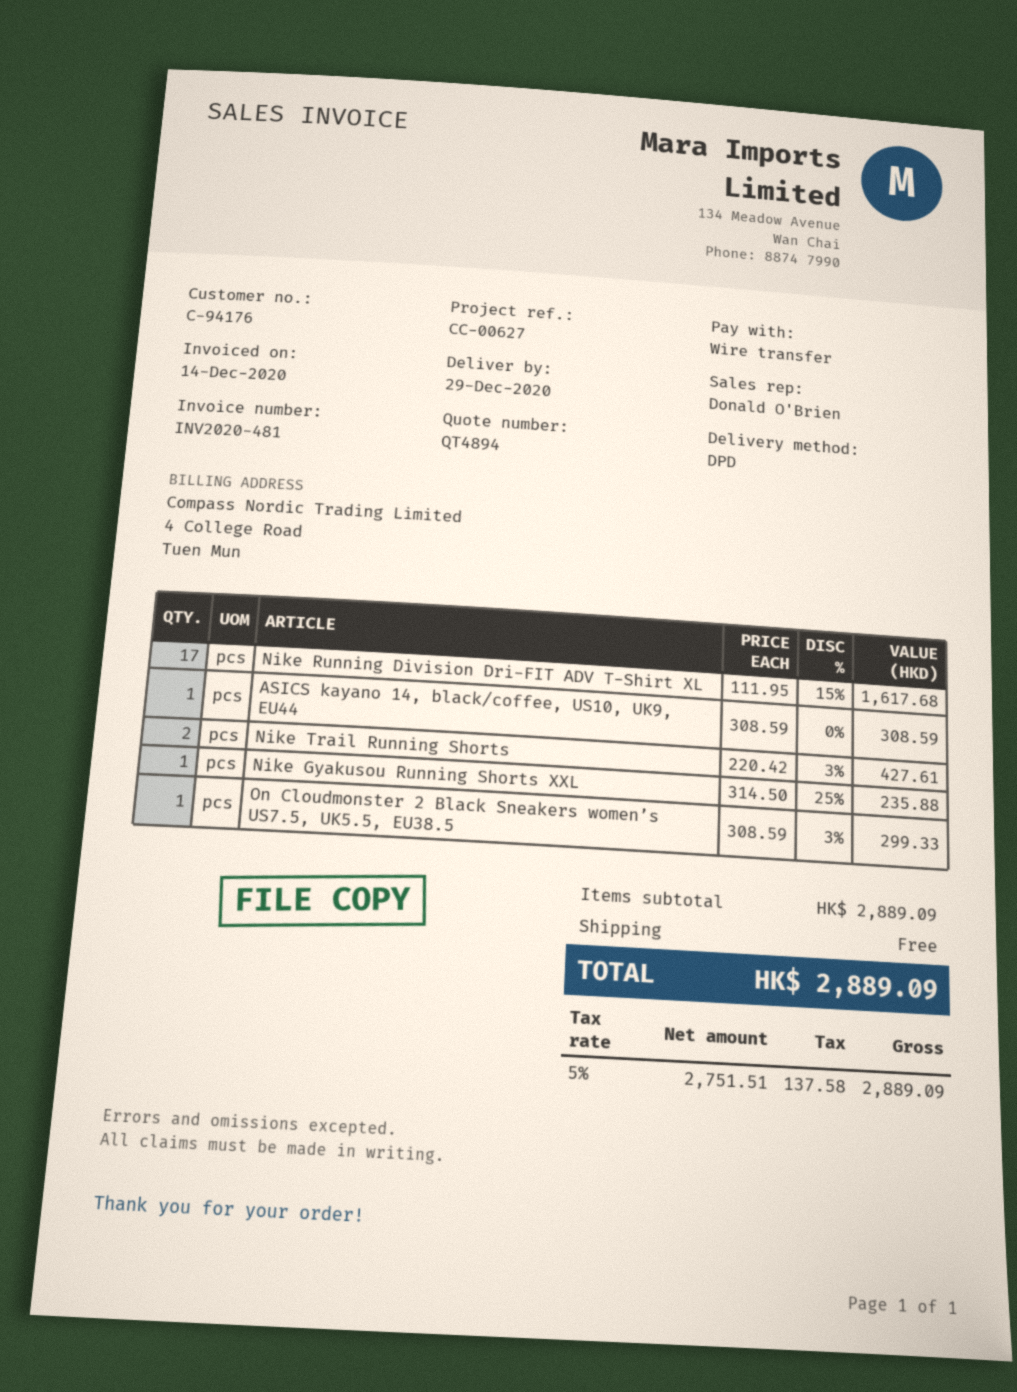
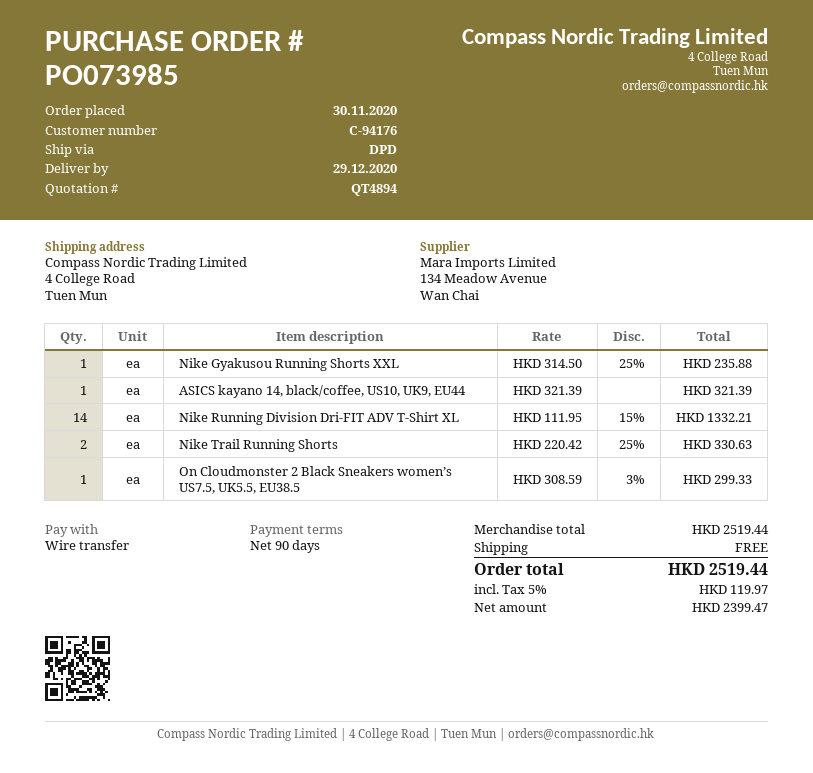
Nike Running Division Dri-FIT ADV T-Shirt XL: 17 x 111.95 - 15% = 1617.68 -> 14 x 111.95 - 15% = 1332.21
ASICS kayano 14, black/coffee, US10, UK9, EU44: 1 x 308.59 = 308.59 -> 1 x 321.39 = 321.39
Nike Trail Running Shorts: 2 x 220.42 - 3% = 427.61 -> 2 x 220.42 - 25% = 330.63
subtotal: 2889.09 -> 2519.44
net: 2751.51 -> 2399.47
tax: 5% = 137.58 -> 5% = 119.97
total: 2889.09 -> 2519.44

